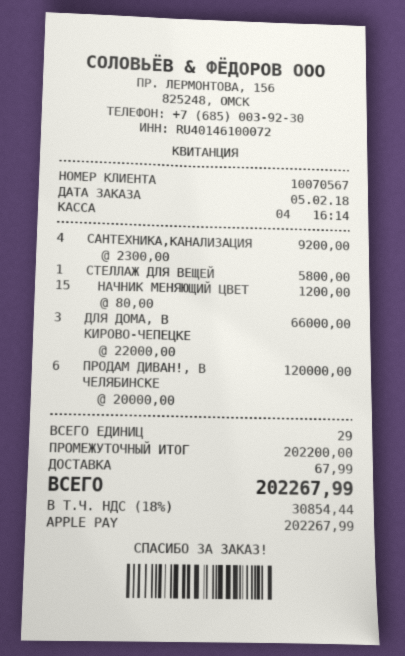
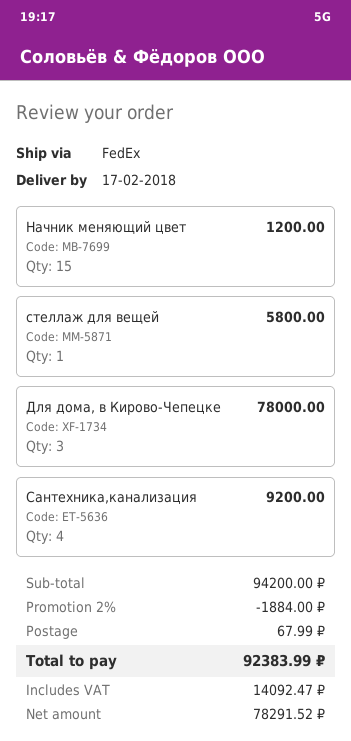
ДЛЯ ДОМА, В КИРОВО-ЧЕПЕЦКЕ: 3 for 66000.00 -> 3 for 78000.00
ПРОДАМ ДИВАН!, В ЧЕЛЯБИНСКЕ: 6 for 120000.00 -> none
subtotal: 202200.00 -> 94200.00
discount: none -> 2% = 1884.00
tax: 30854.44 -> 14092.47
total: 202267.99 -> 92383.99

